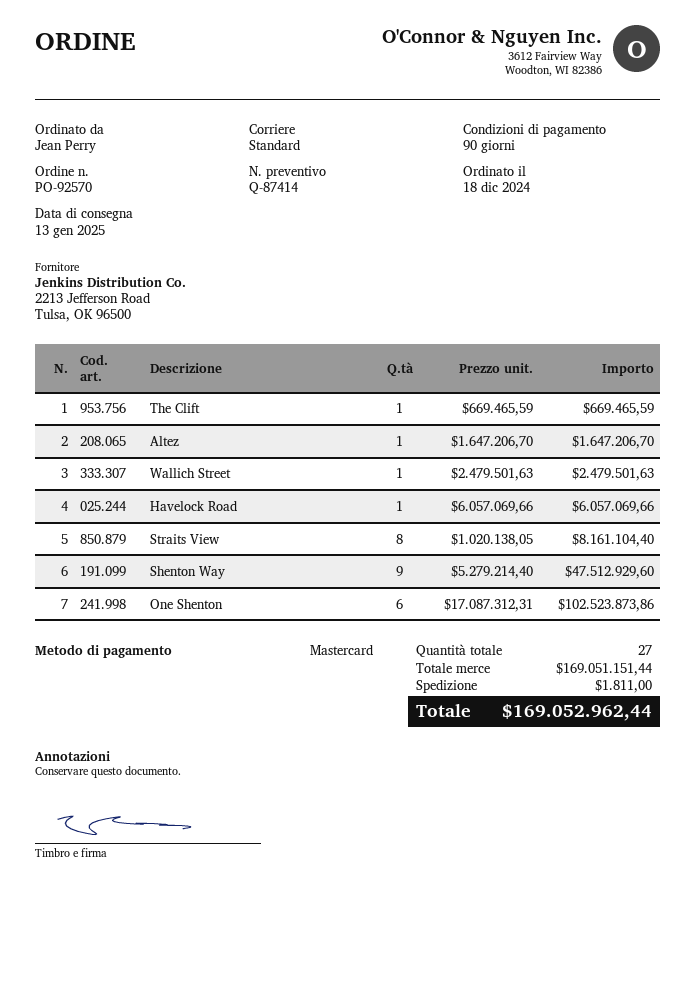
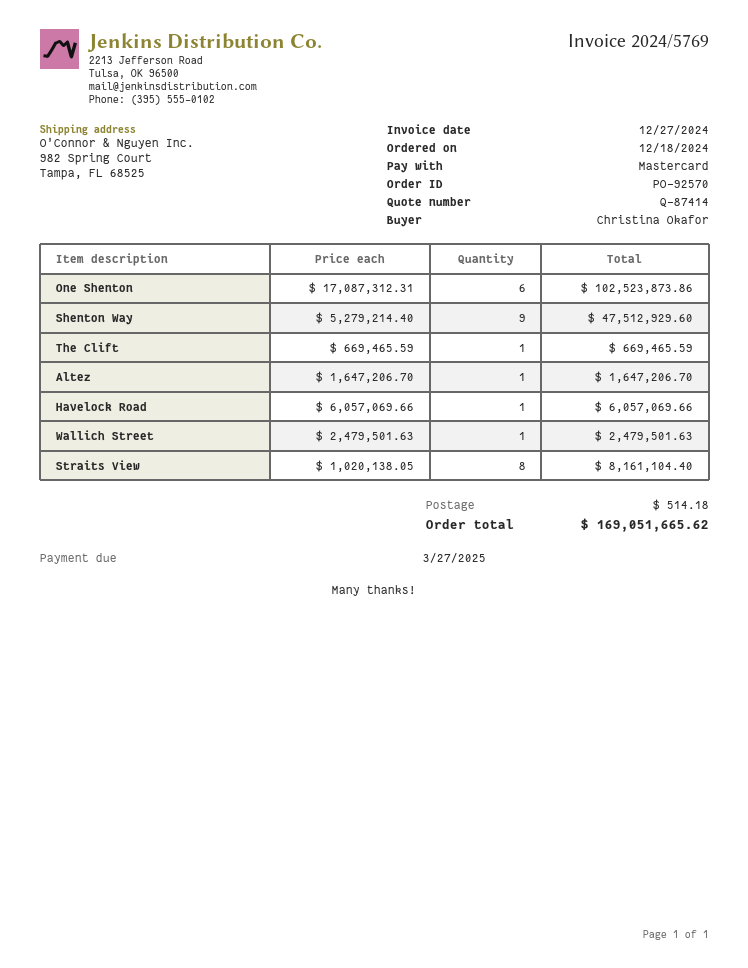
ordered by: Jean Perry -> Christina Okafor
shipping: 1811.00 -> 514.18
total: 169052962.44 -> 169051665.62

